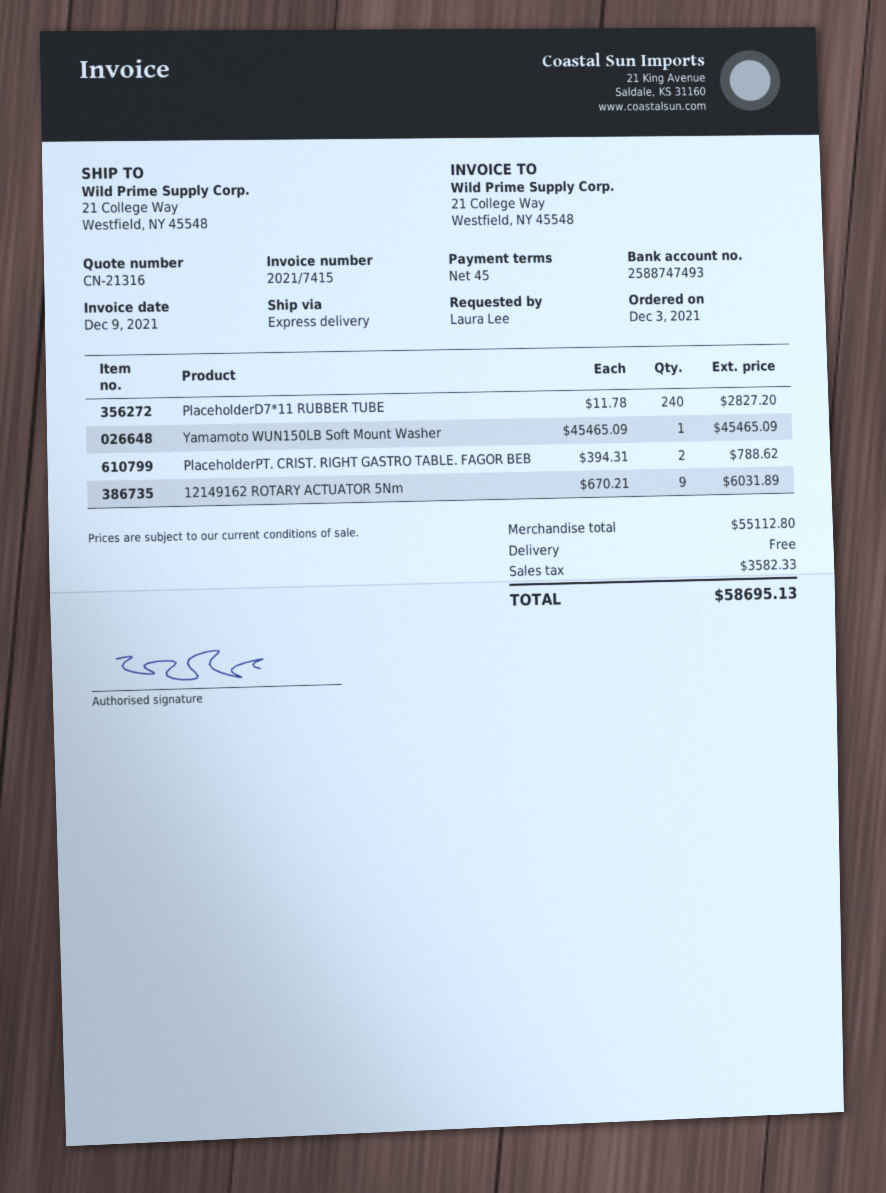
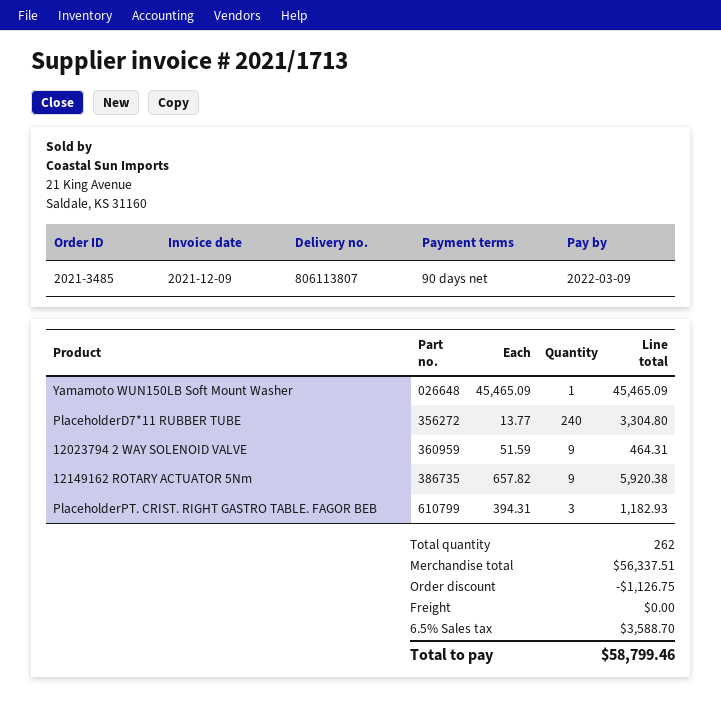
invoice number: 2021/7415 -> 2021/1713
payment terms: 45 days -> 90 days
PlaceholderD7*11 RUBBER TUBE: 240 x 11.78 = 2827.20 -> 240 x 13.77 = 3304.80
PlaceholderPT. CRIST. RIGHT GASTRO TABLE. FAGOR BEB: 2 x 394.31 = 788.62 -> 3 x 394.31 = 1182.93
12149162 ROTARY ACTUATOR 5Nm: 9 x 670.21 = 6031.89 -> 9 x 657.82 = 5920.38
12023794 2 WAY SOLENOID VALVE: none -> 9 x 51.59 = 464.31
subtotal: 55112.80 -> 56337.51
discount: none -> 1126.75
tax: 3582.33 -> 3588.70
total: 58695.13 -> 58799.46

